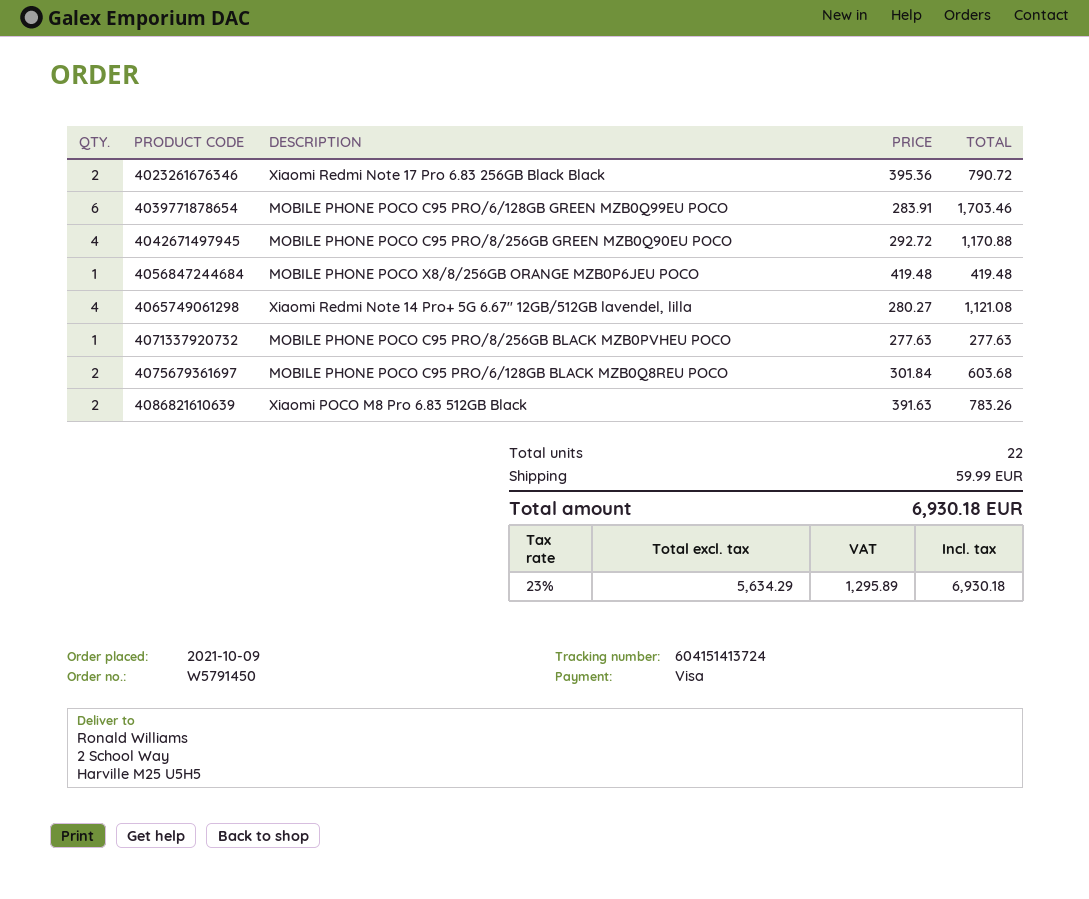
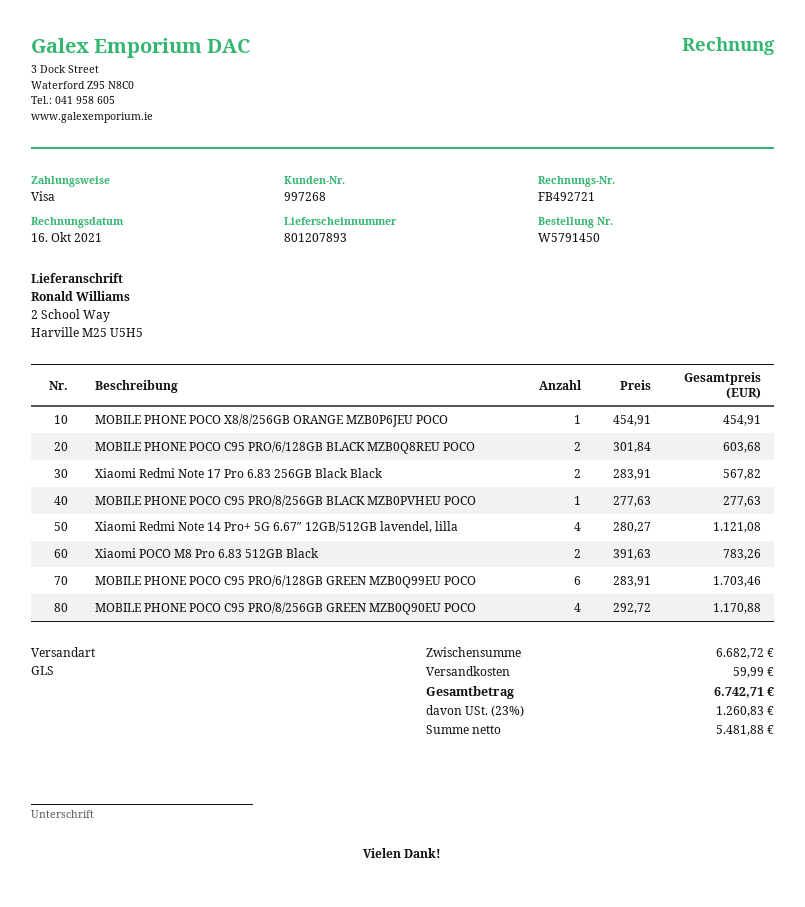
Xiaomi Redmi Note 17 Pro 6.83 256GB Black Black: 2 x 395.36 = 790.72 -> 2 x 283.91 = 567.82
MOBILE PHONE POCO X8/8/256GB ORANGE MZB0P6JEU POCO: 1 x 419.48 = 419.48 -> 1 x 454.91 = 454.91
net: 5634.29 -> 5481.88
tax: 23% = 1295.89 -> 23% = 1260.83
total: 6930.18 -> 6742.71

